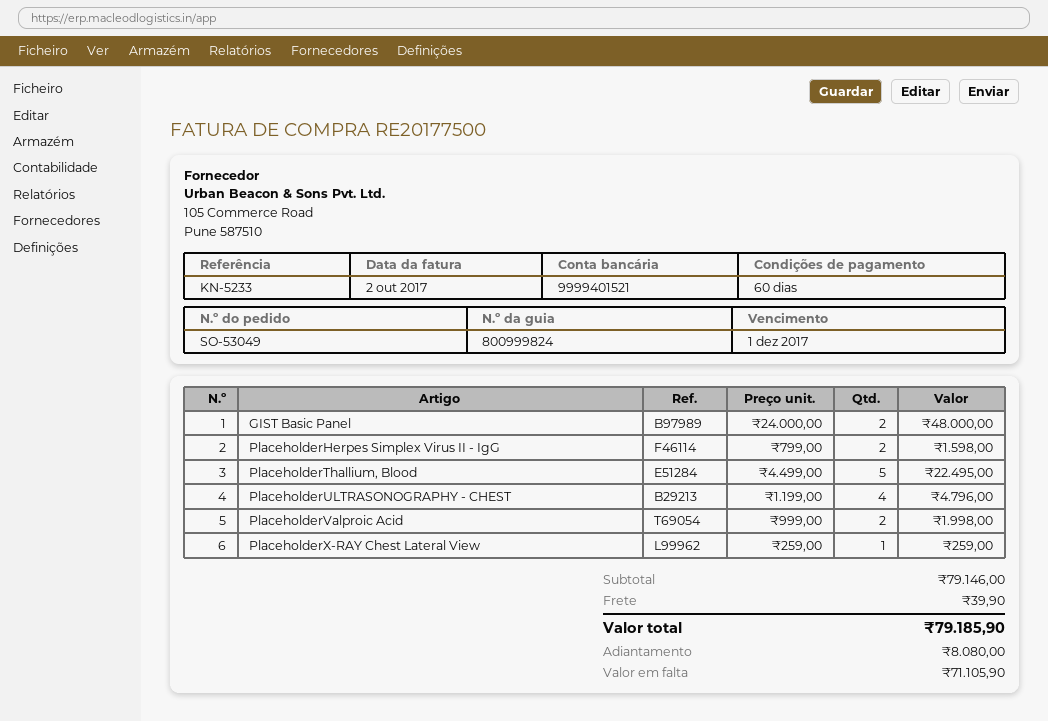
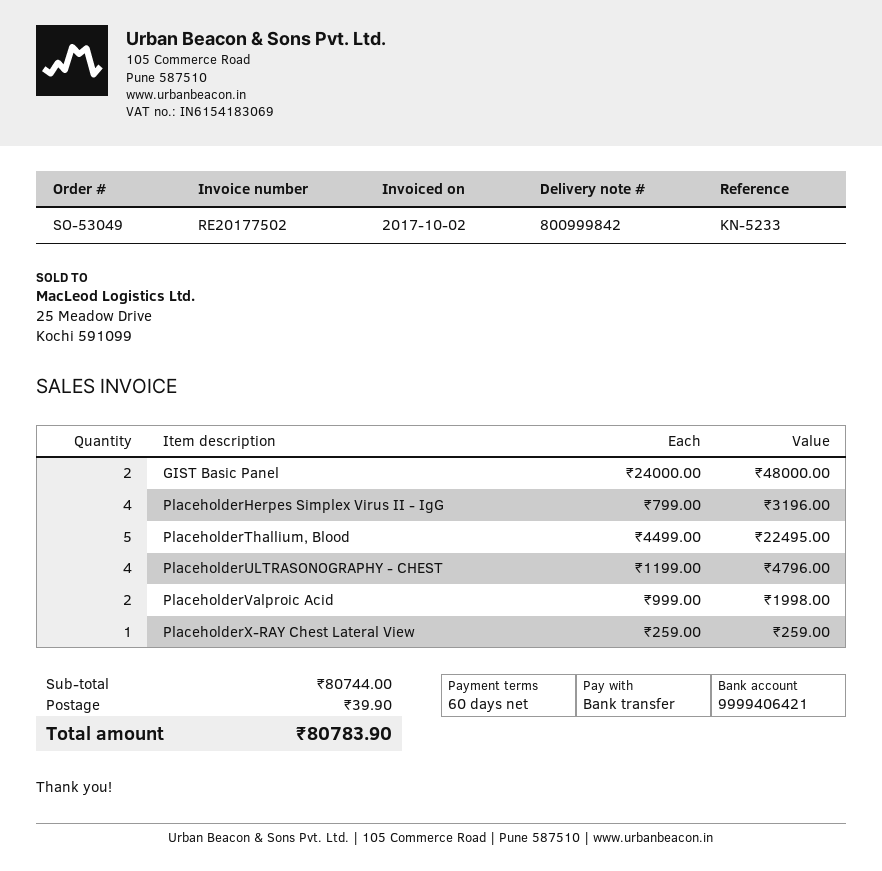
delivery note number: 800999824 -> 800999842
invoice number: RE20177500 -> RE20177502
bank account: 9999401521 -> 9999406421
PlaceholderHerpes Simplex Virus II - IgG: 2 x 799.00 = 1598.00 -> 4 x 799.00 = 3196.00
subtotal: 79146.00 -> 80744.00
total: 79185.90 -> 80783.90

